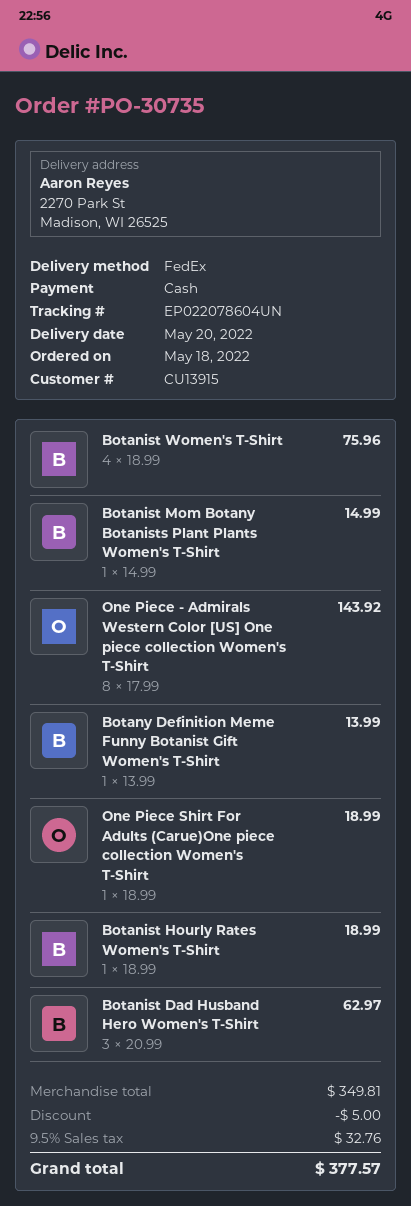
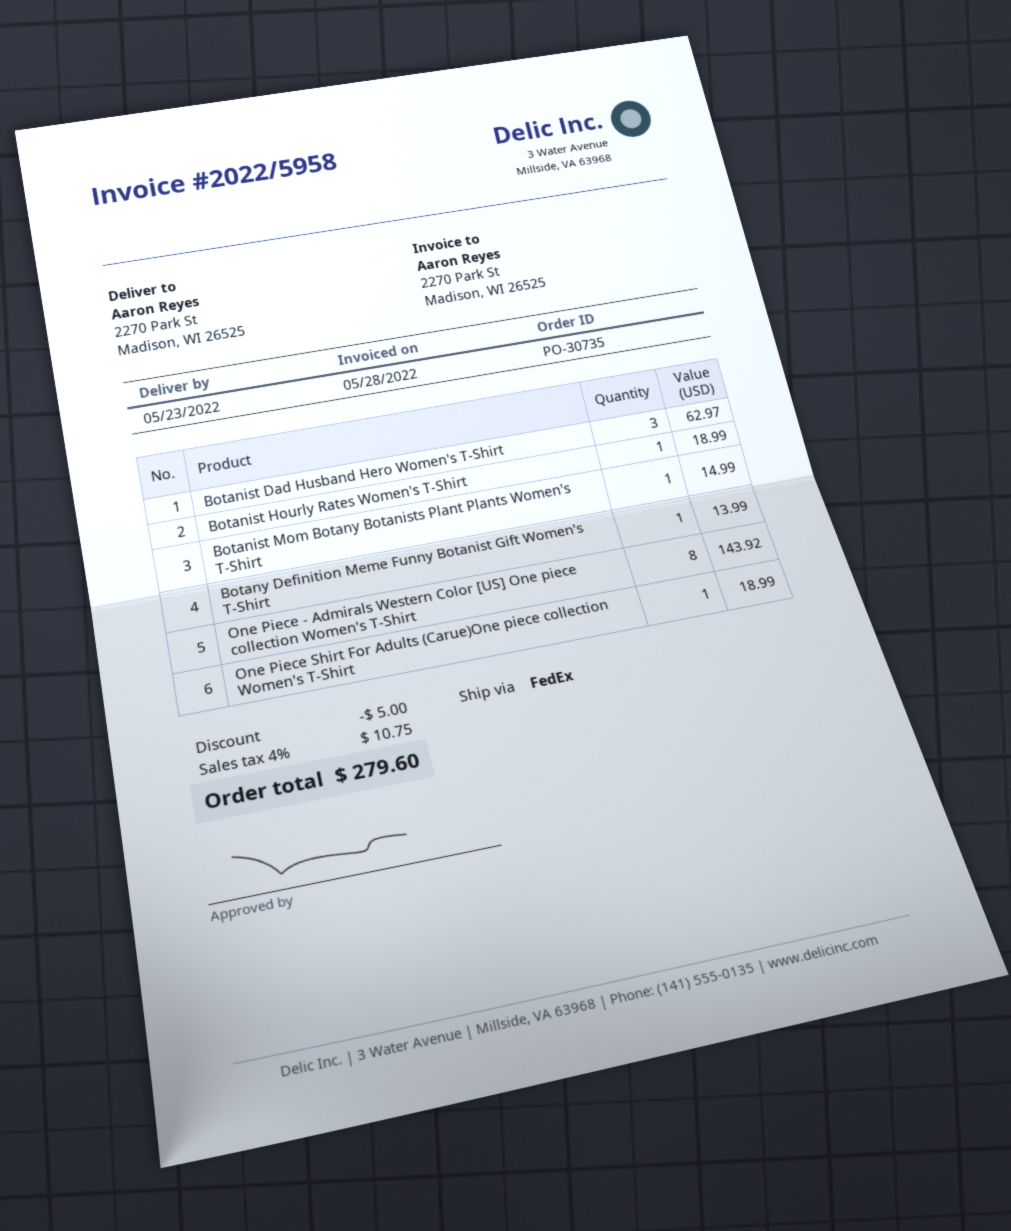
delivery date: 2022-05-20 -> 2022-05-23
Botanist Women's T-Shirt: 4 for 75.96 -> none
tax: 9.5% = 32.76 -> 4% = 10.75
total: 377.57 -> 279.60

